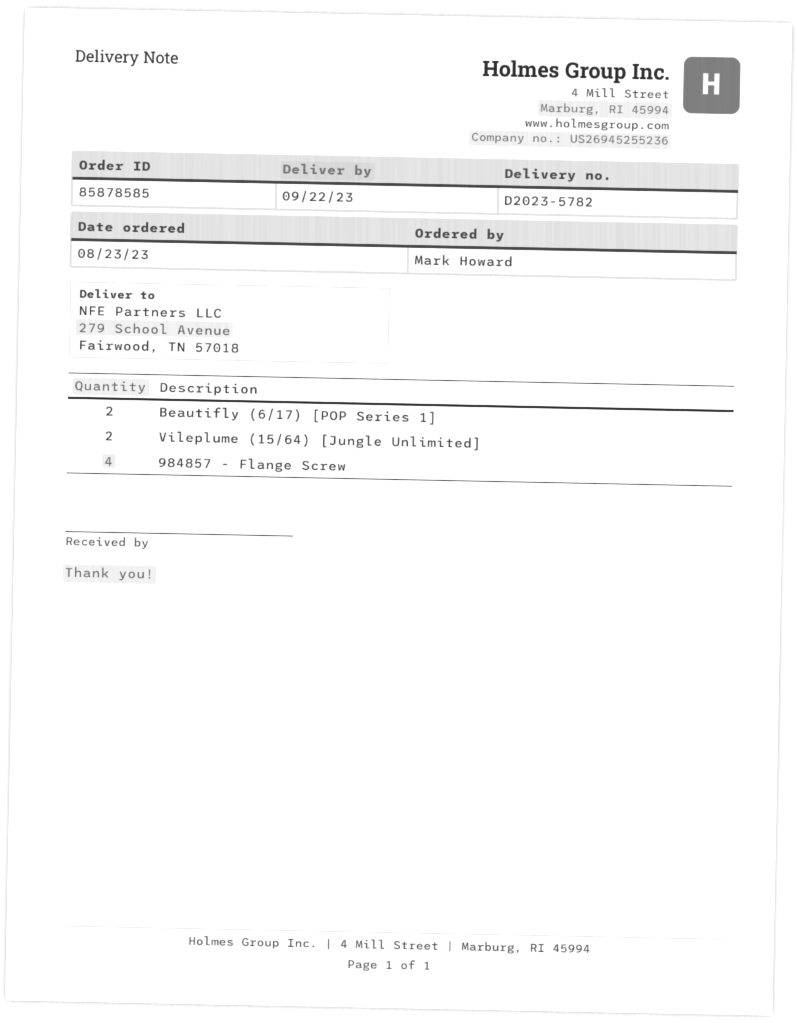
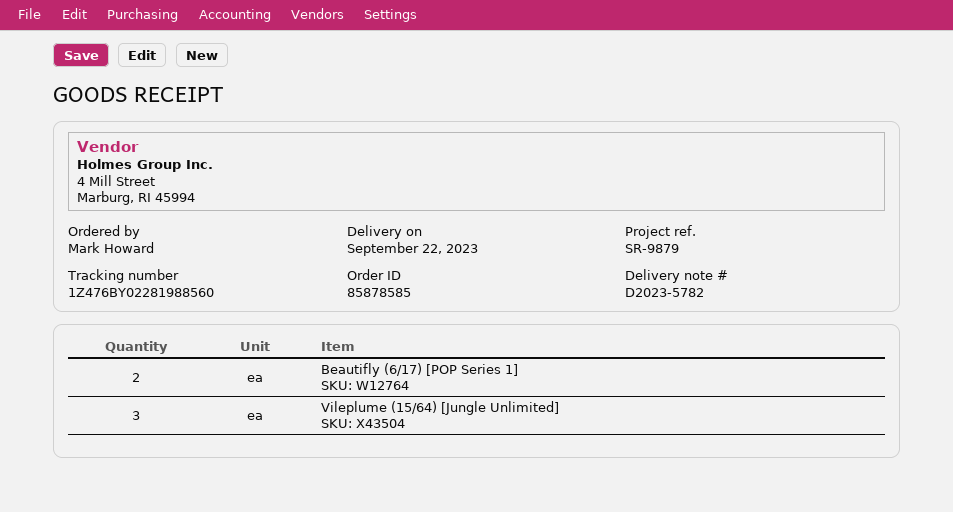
Vileplume (15/64) [Jungle Unlimited]: 2 -> 3
984857 - Flange Screw: 4 -> none

